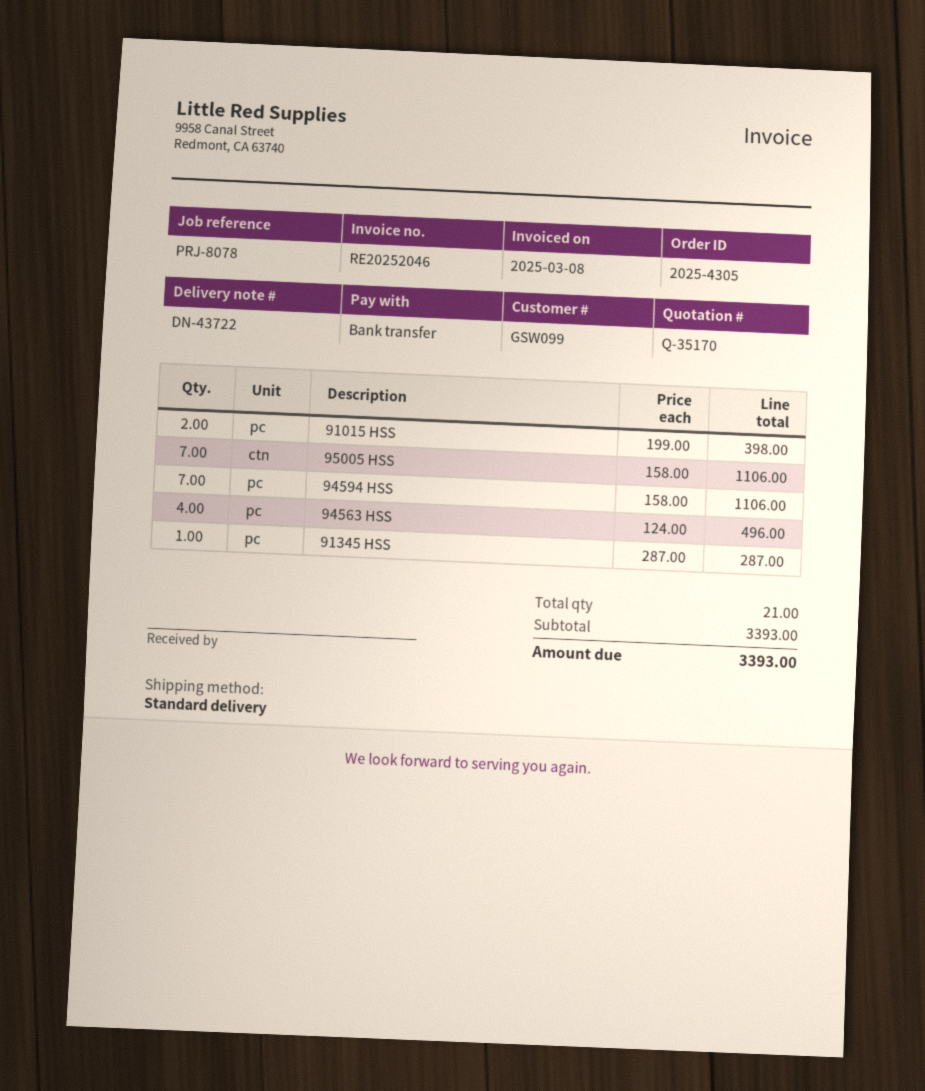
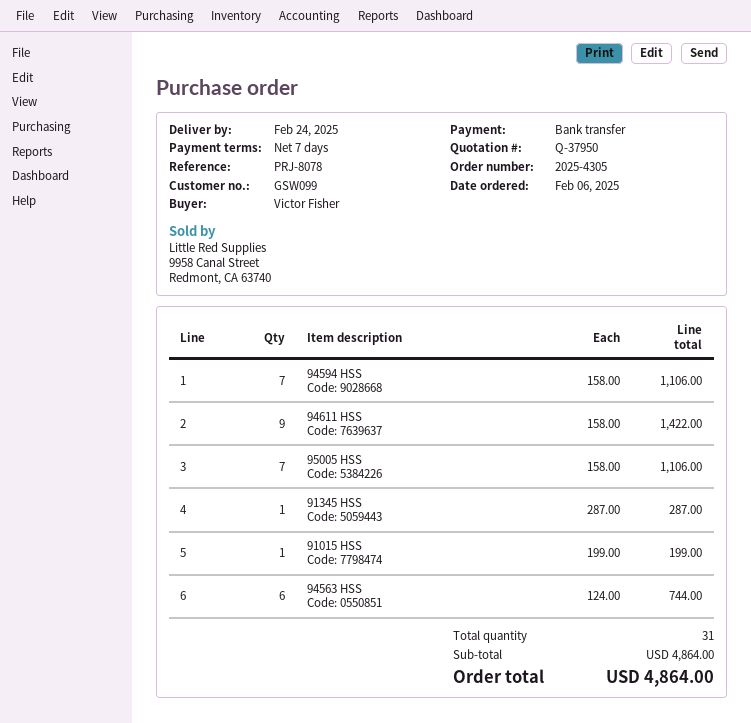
quote number: Q-35170 -> Q-37950
91015 HSS: 2 x 199.00 = 398.00 -> 1 x 199.00 = 199.00
94563 HSS: 4 x 124.00 = 496.00 -> 6 x 124.00 = 744.00
94611 HSS: none -> 9 x 158.00 = 1422.00
total quantity: 21 -> 31
subtotal: 3393.00 -> 4864.00
total: 3393.00 -> 4864.00

